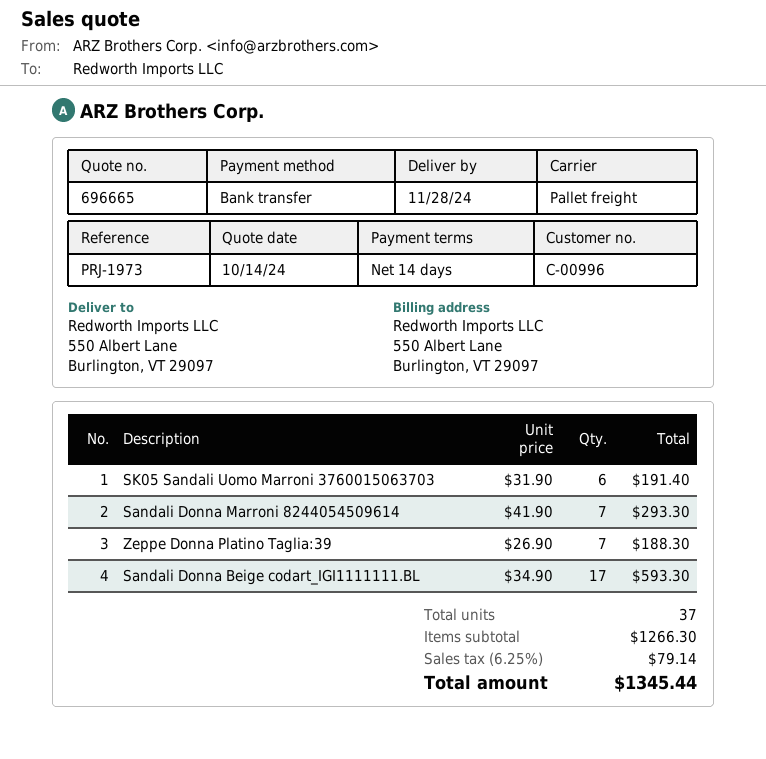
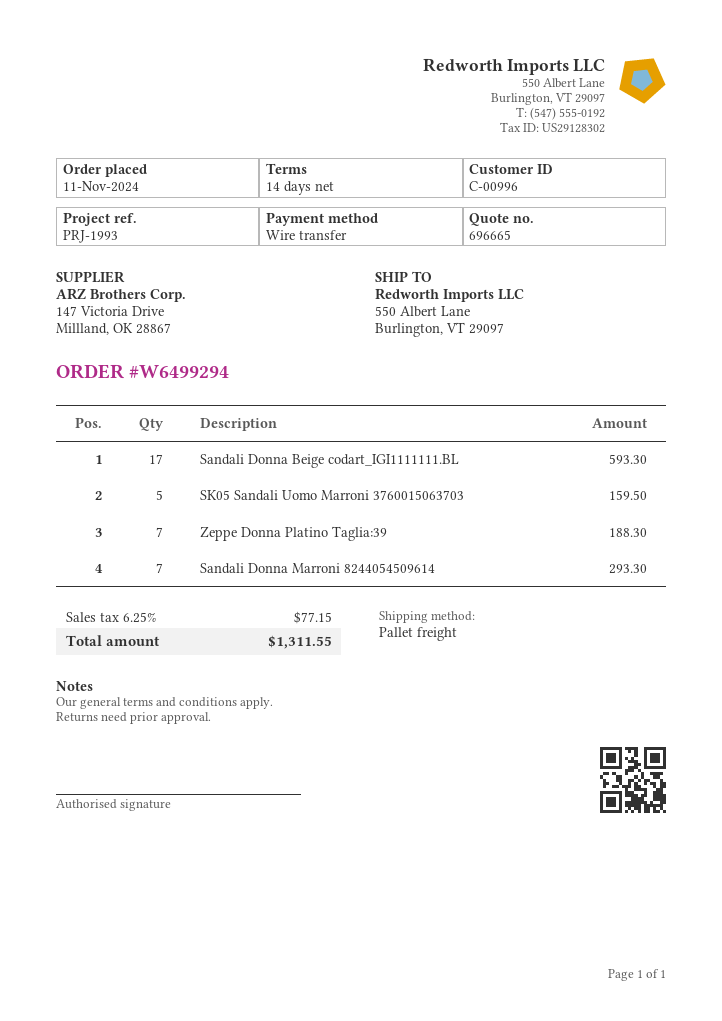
reference: PRJ-1973 -> PRJ-1993
SK05 Sandali Uomo Marroni 3760015063703: 6 for 191.40 -> 5 for 159.50
tax: 6.25% = 79.14 -> 6.25% = 77.15
total: 1345.44 -> 1311.55

